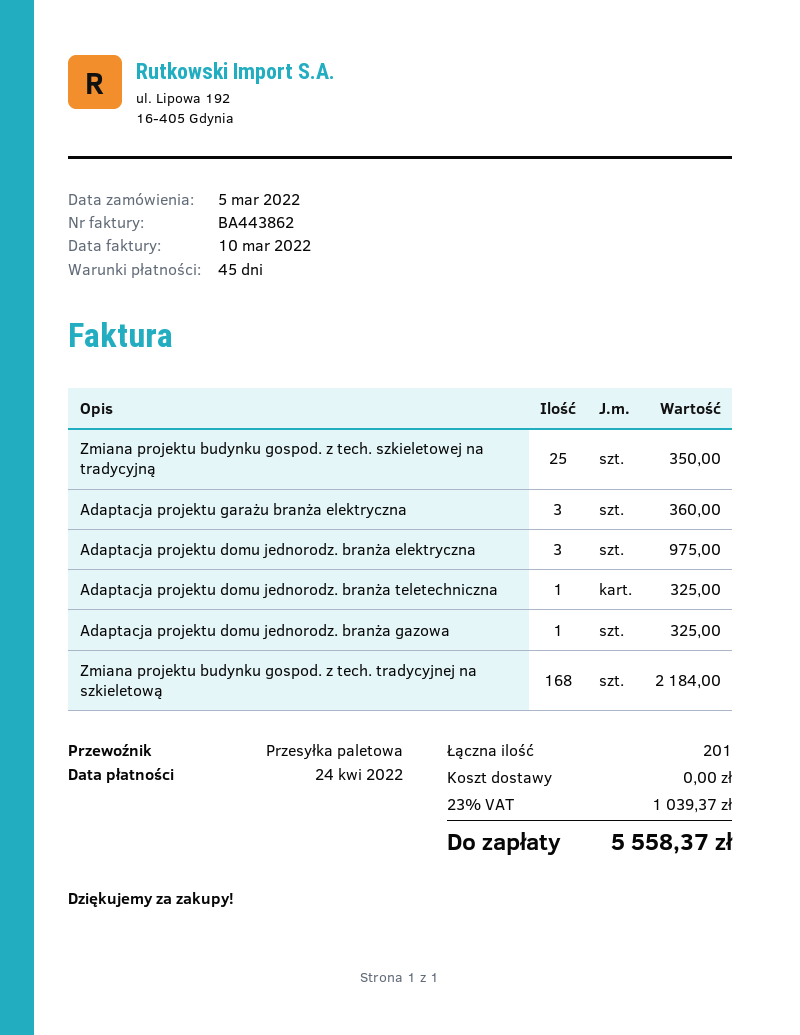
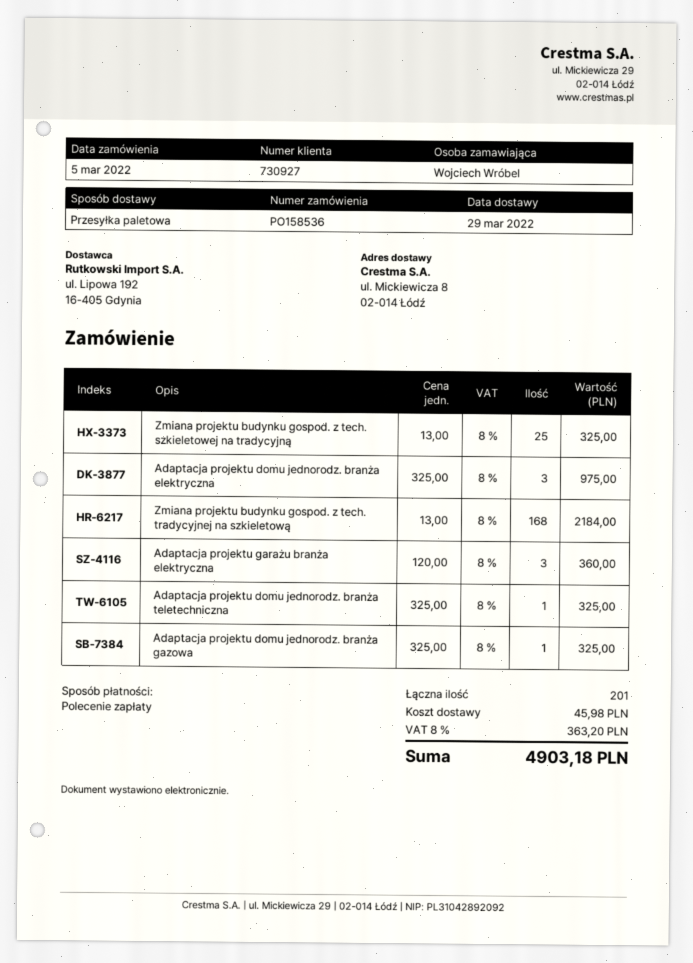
Zmiana projektu budynku gospod. z tech. szkieletowej na tradycyjną: 25 for 350.00 -> 25 for 325.00
shipping: 0.00 -> 45.98
tax: 23% = 1039.37 -> 8% = 363.20
total: 5558.37 -> 4903.18

